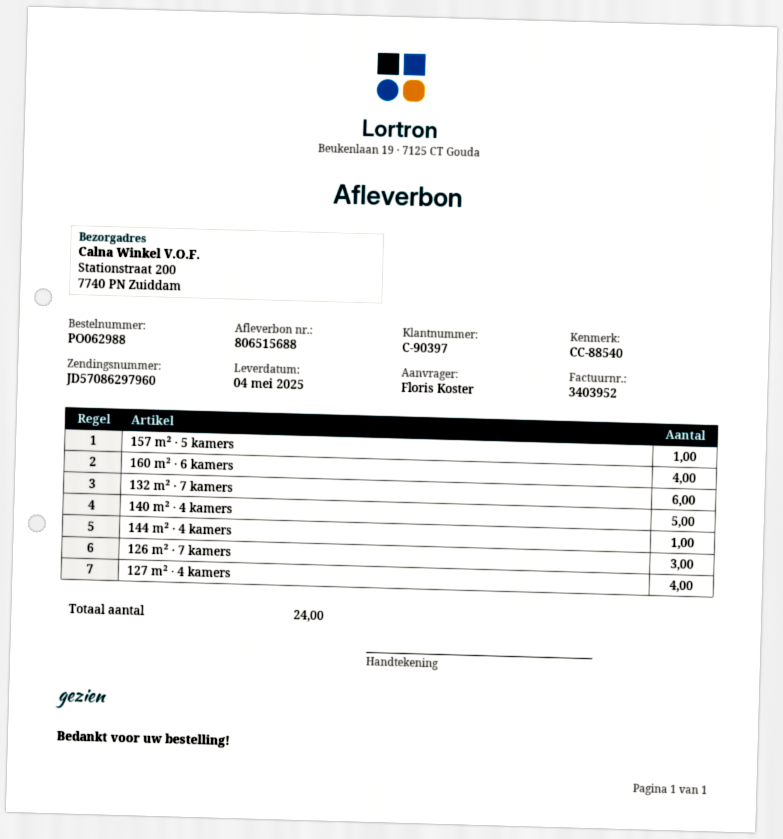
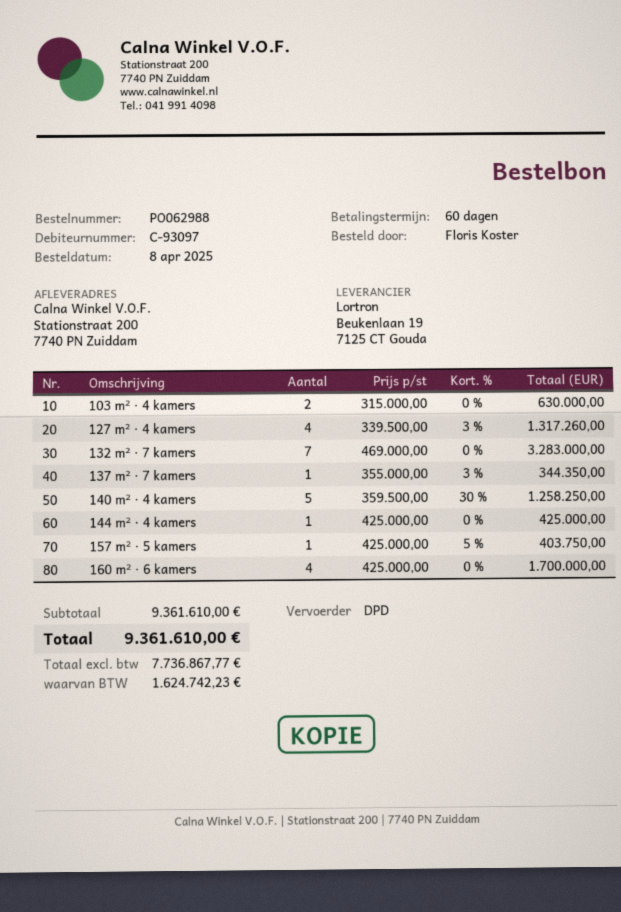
customer number: C-90397 -> C-93097
132 m² · 7 kamers: 6 -> 7
126 m² · 7 kamers: 3 -> none
103 m² · 4 kamers: none -> 2
137 m² · 7 kamers: none -> 1

